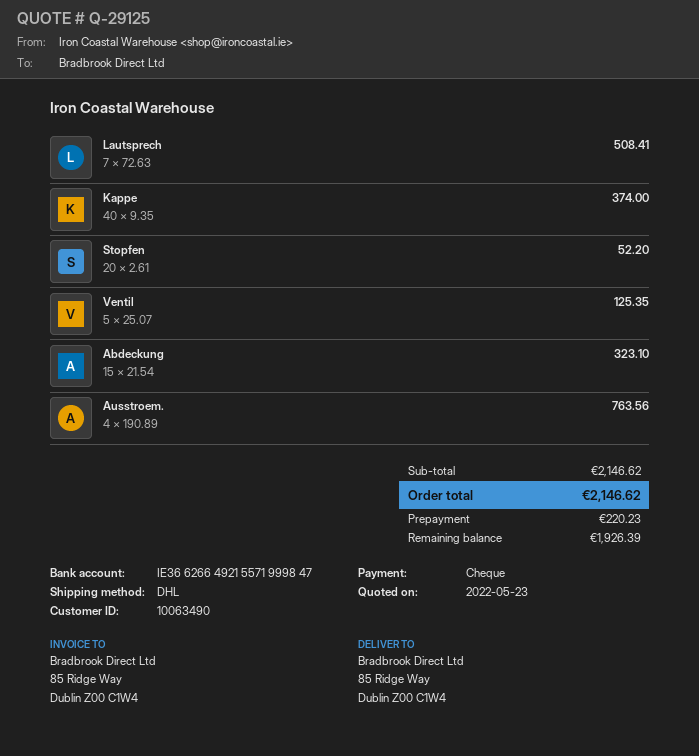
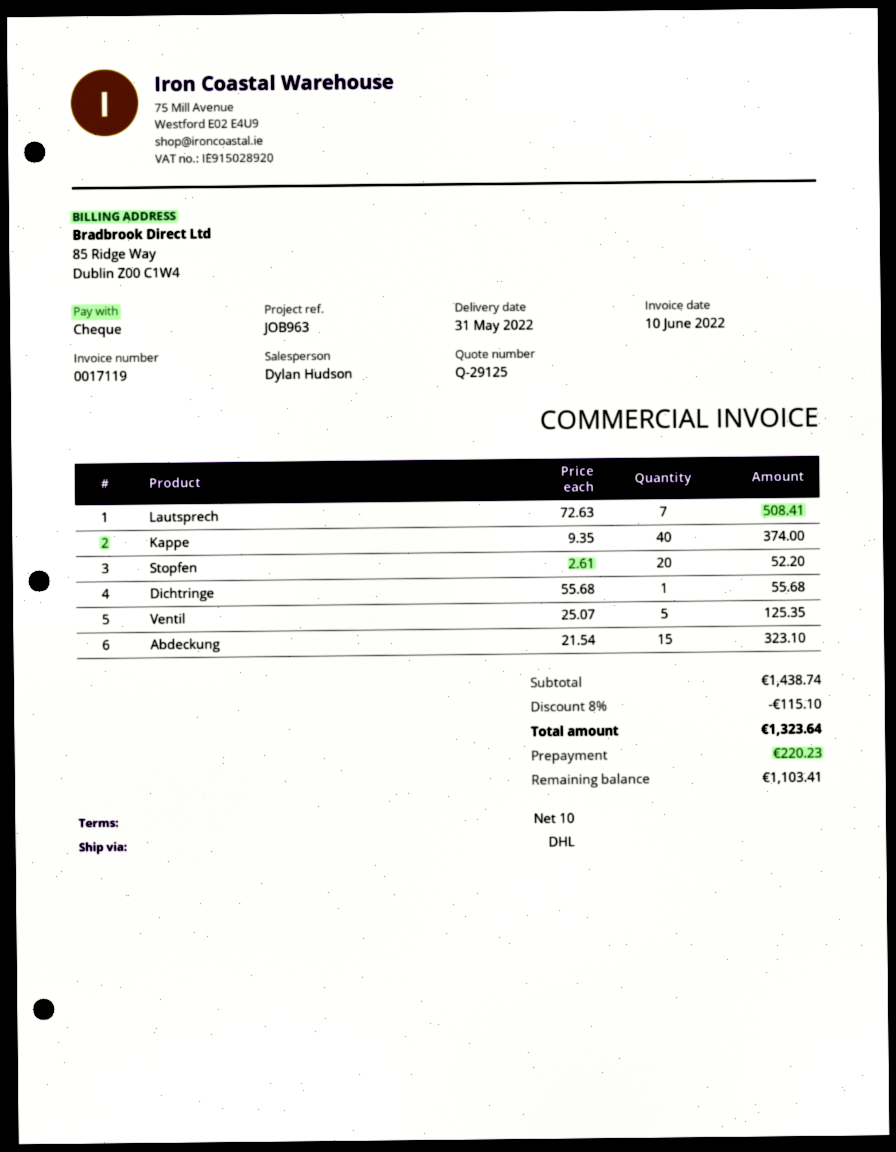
Ausstroem.: 4 x 190.89 = 763.56 -> none
Dichtringe: none -> 1 x 55.68 = 55.68
subtotal: 2146.62 -> 1438.74
discount: none -> 8% = 115.10
total: 2146.62 -> 1323.64
balance: 1926.39 -> 1103.41

